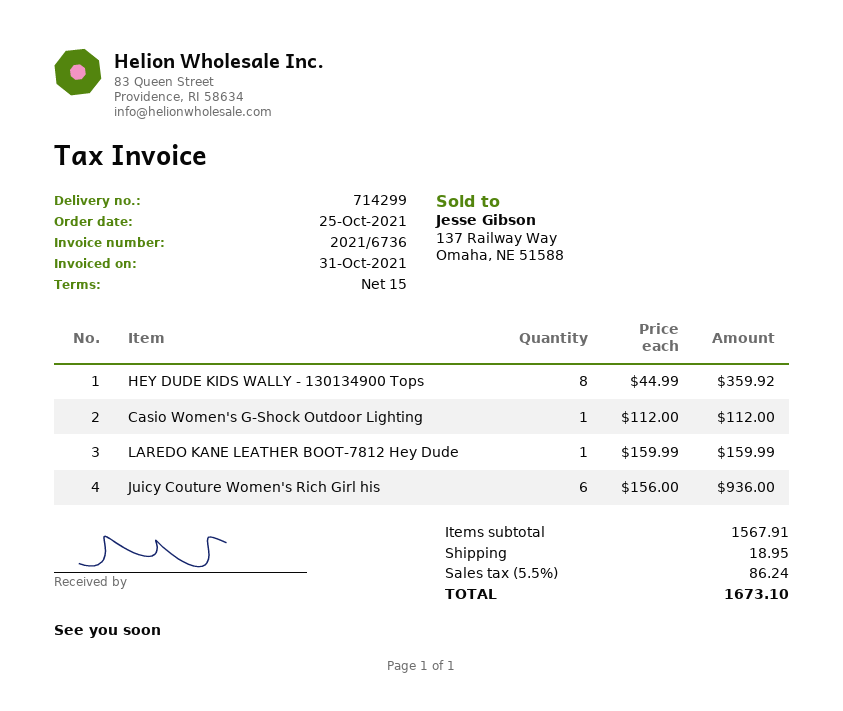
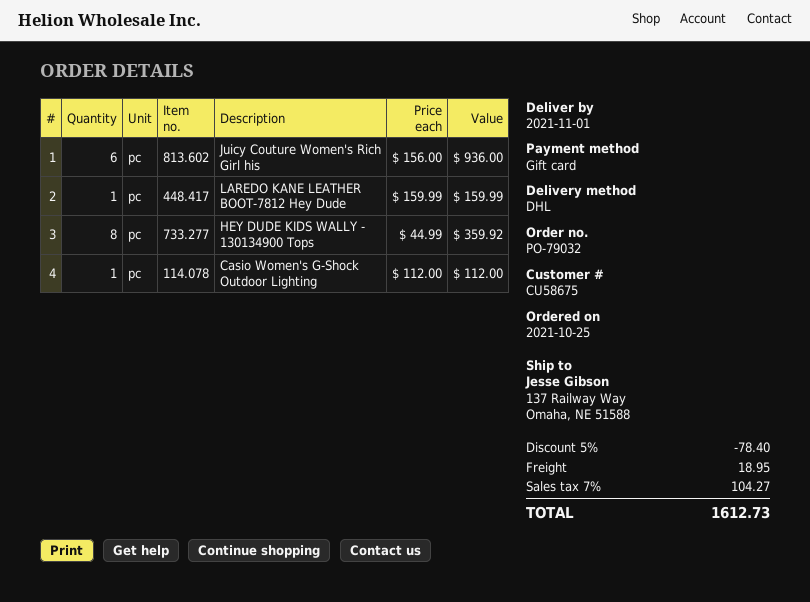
discount: none -> 5% = 78.40
tax: 5.5% = 86.24 -> 7% = 104.27
total: 1673.10 -> 1612.73

